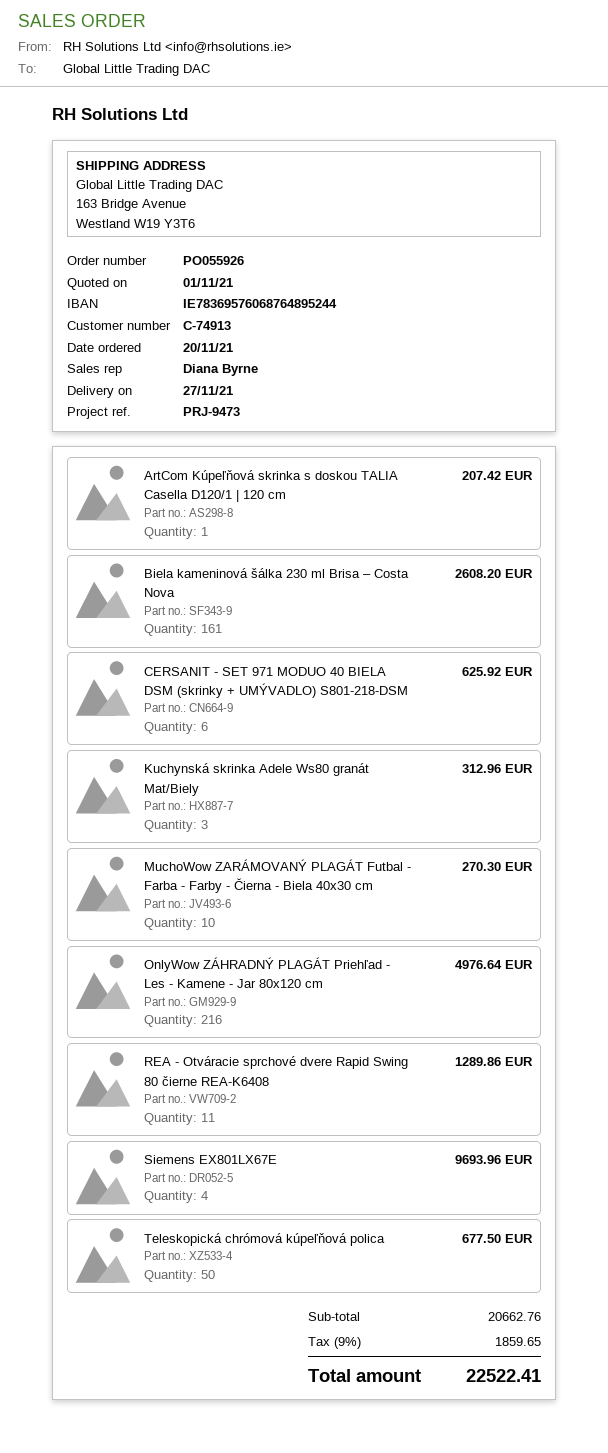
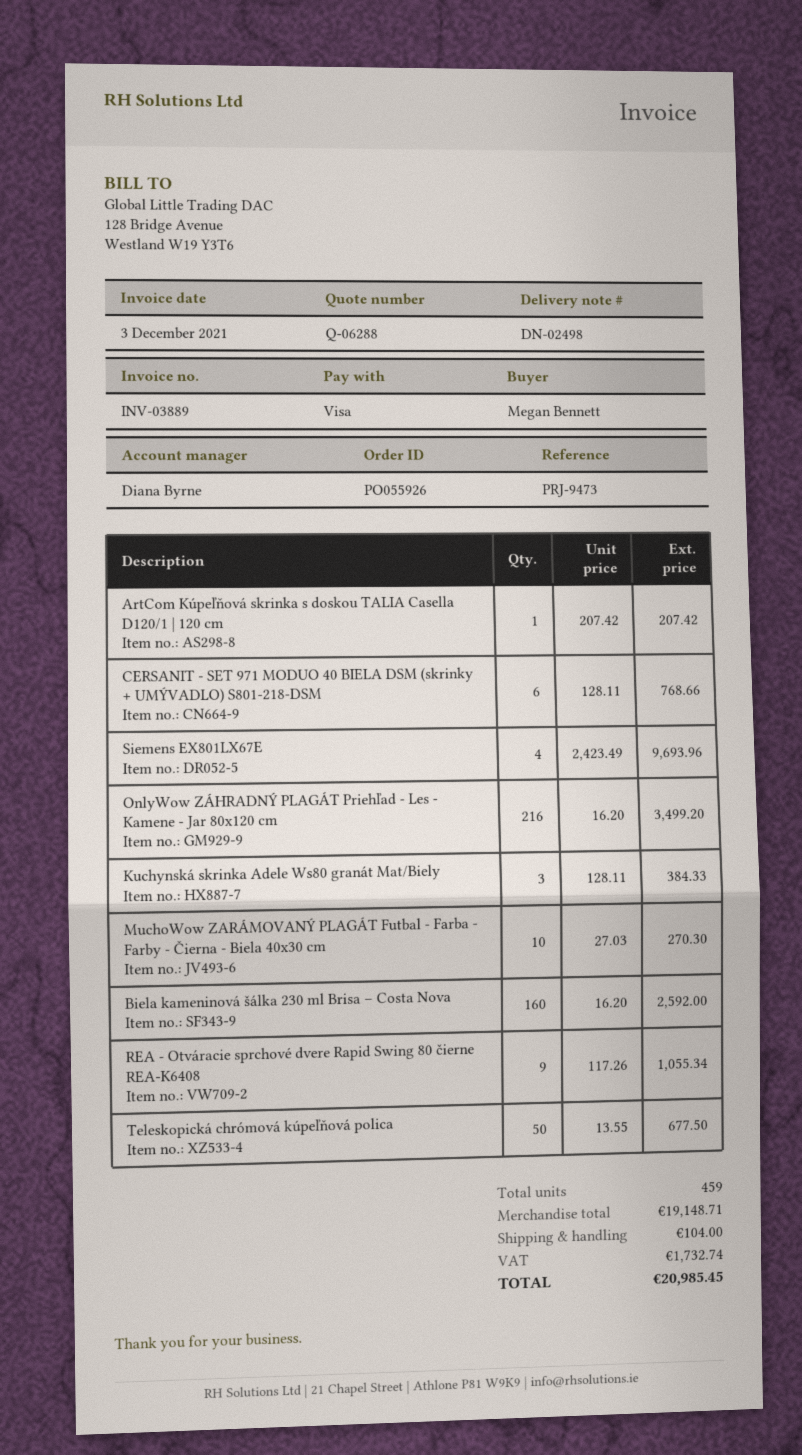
Biela kameninová šálka 230 ml Brisa – Costa Nova: 161 for 2608.20 -> 160 for 2592.00
CERSANIT - SET 971 MODUO 40 BIELA DSM (skrinky + UMÝVADLO) S801-218-DSM: 6 for 625.92 -> 6 for 768.66
Kuchynská skrinka Adele Ws80 granát Mat/Biely: 3 for 312.96 -> 3 for 384.33
OnlyWow ZÁHRADNÝ PLAGÁT Priehľad - Les - Kamene - Jar 80x120 cm: 216 for 4976.64 -> 216 for 3499.20
REA - Otváracie sprchové dvere Rapid Swing 80 čierne REA-K6408: 11 for 1289.86 -> 9 for 1055.34
subtotal: 20662.76 -> 19148.71
shipping: none -> 104.00
tax: 1859.65 -> 1732.74
total: 22522.41 -> 20985.45

